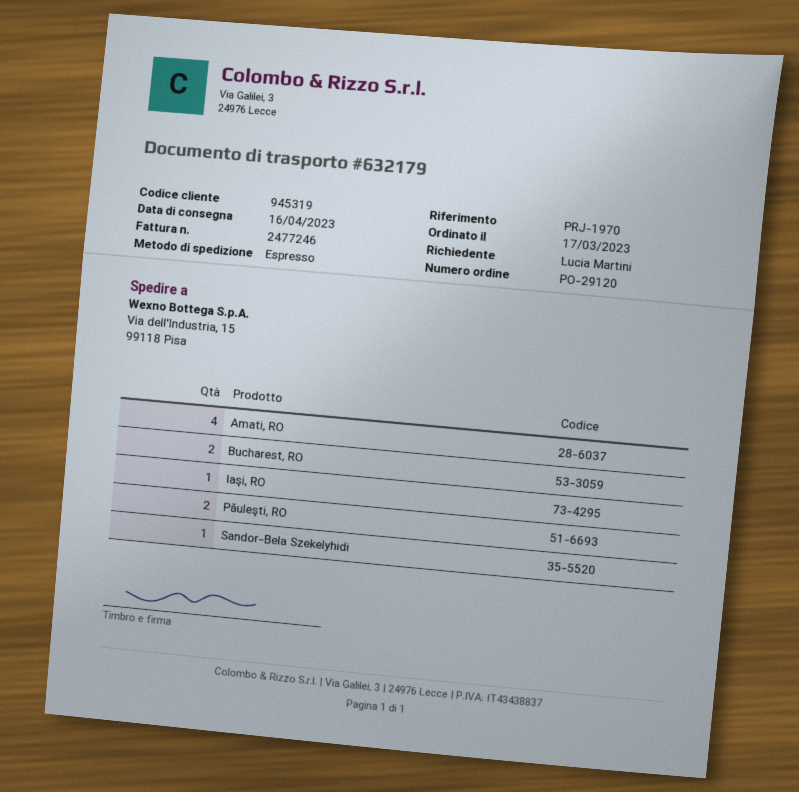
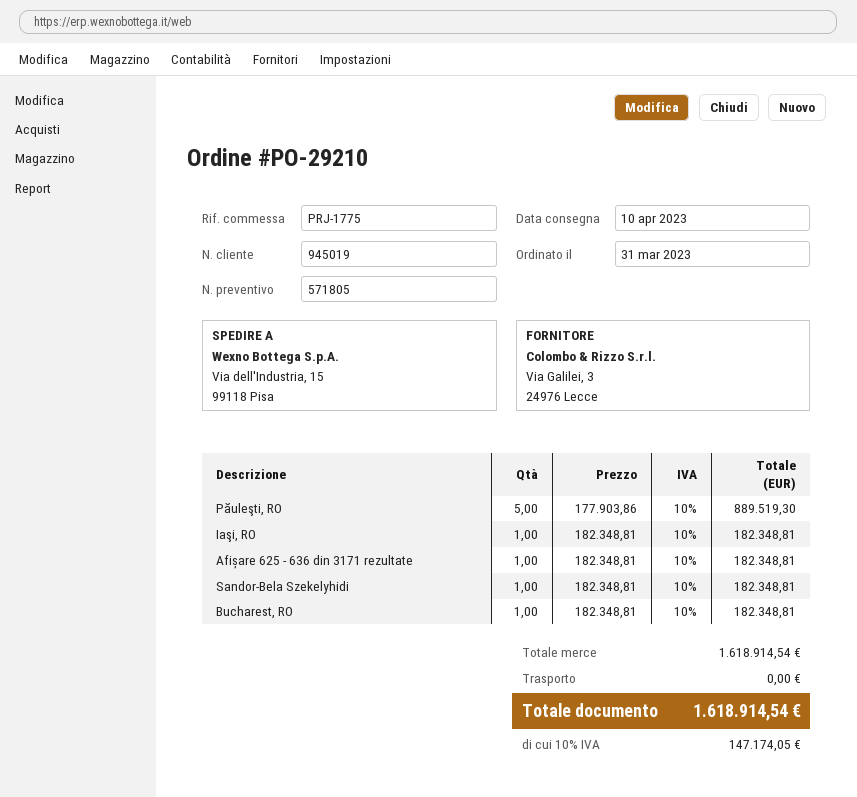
order number: PO-29120 -> PO-29210
order date: 2023-03-17 -> 2023-03-31
delivery date: 2023-04-16 -> 2023-04-10
customer number: 945319 -> 945019
reference: PRJ-1970 -> PRJ-1775
Amati, RO: 4 -> none
Bucharest, RO: 2 -> 1
Păuleşti, RO: 2 -> 5
Afișare 625 - 636 din 3171 rezultate: none -> 1

